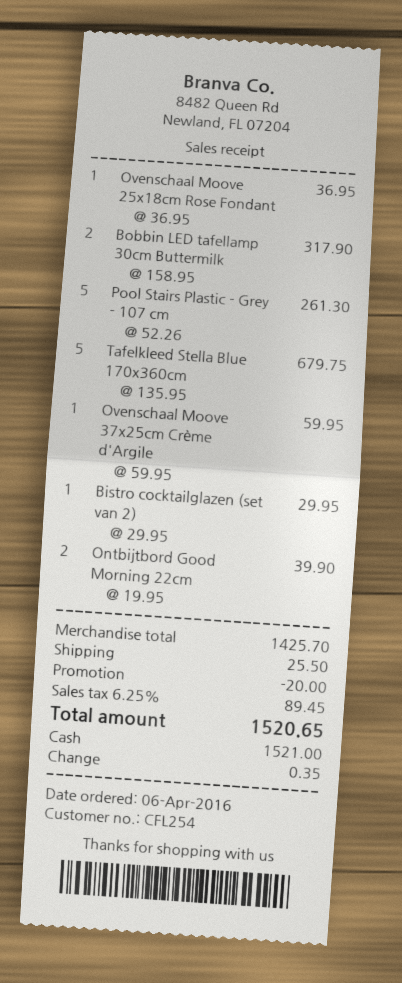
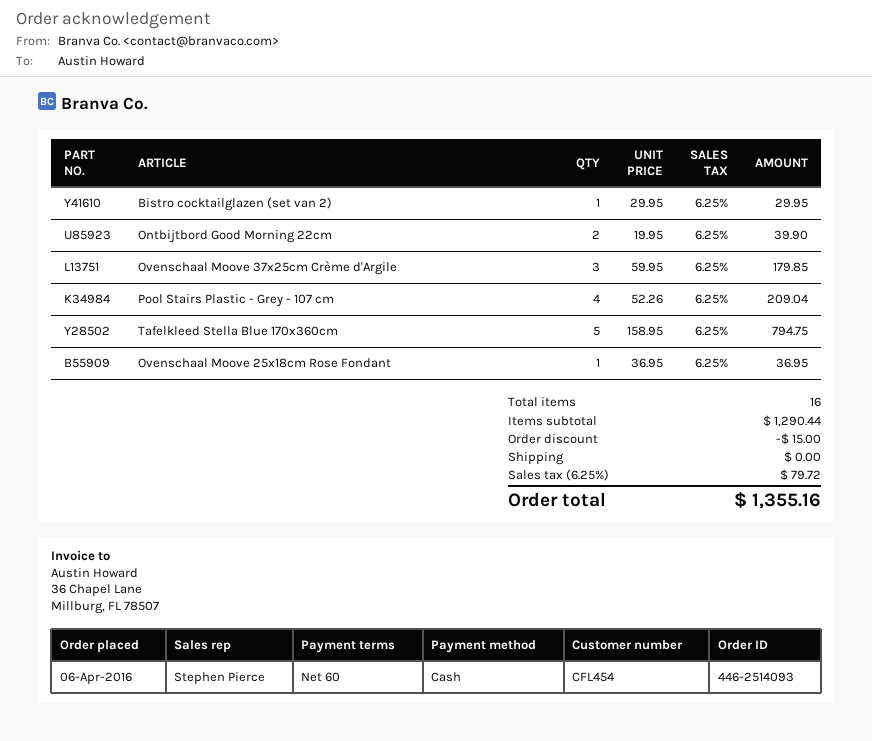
customer number: CFL254 -> CFL454
Bobbin LED tafellamp 30cm Buttermilk: 2 x 158.95 = 317.90 -> none
Pool Stairs Plastic - Grey - 107 cm: 5 x 52.26 = 261.30 -> 4 x 52.26 = 209.04
Tafelkleed Stella Blue 170x360cm: 5 x 135.95 = 679.75 -> 5 x 158.95 = 794.75
Ovenschaal Moove 37x25cm Crème d'Argile: 1 x 59.95 = 59.95 -> 3 x 59.95 = 179.85
subtotal: 1425.70 -> 1290.44
discount: 20.00 -> 15.00
shipping: 25.50 -> 0.00
tax: 6.25% = 89.45 -> 6.25% = 79.72
total: 1520.65 -> 1355.16

